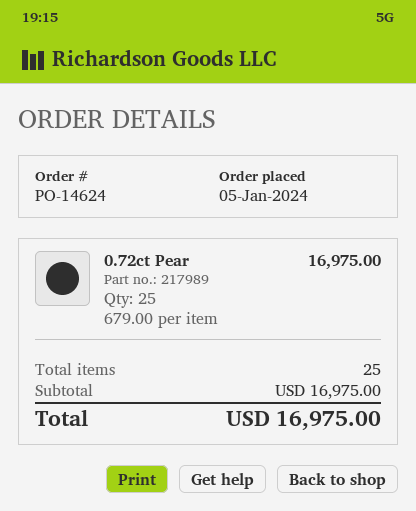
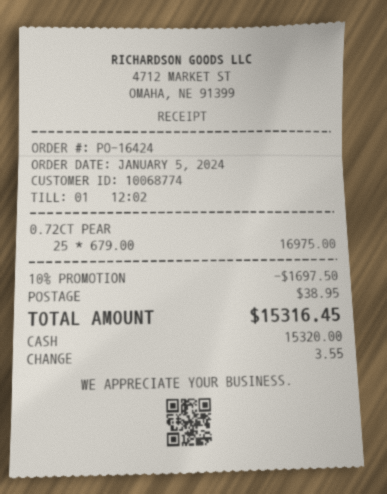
order number: PO-14624 -> PO-16424
discount: none -> 10% = 1697.50
shipping: none -> 38.95
total: 16975.00 -> 15316.45

